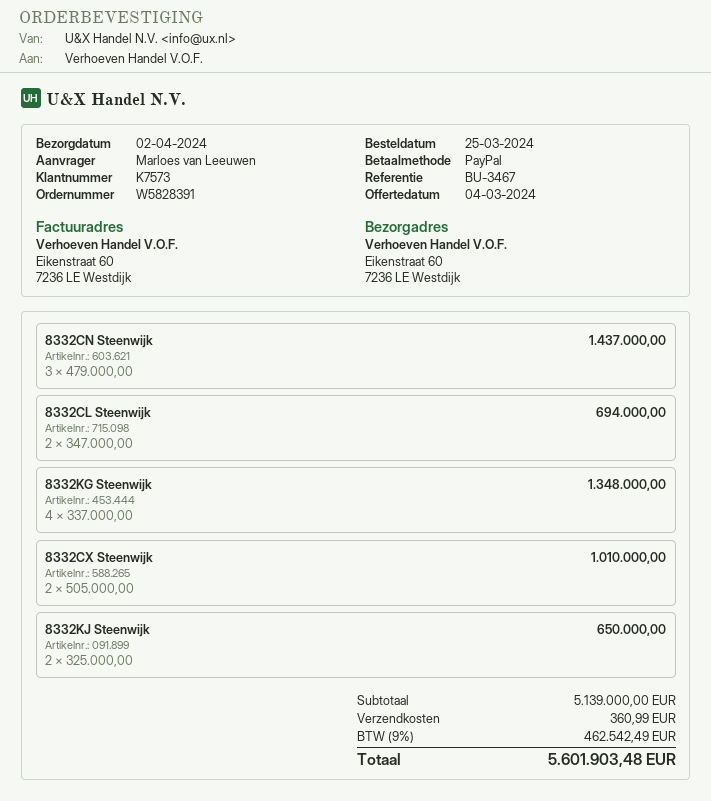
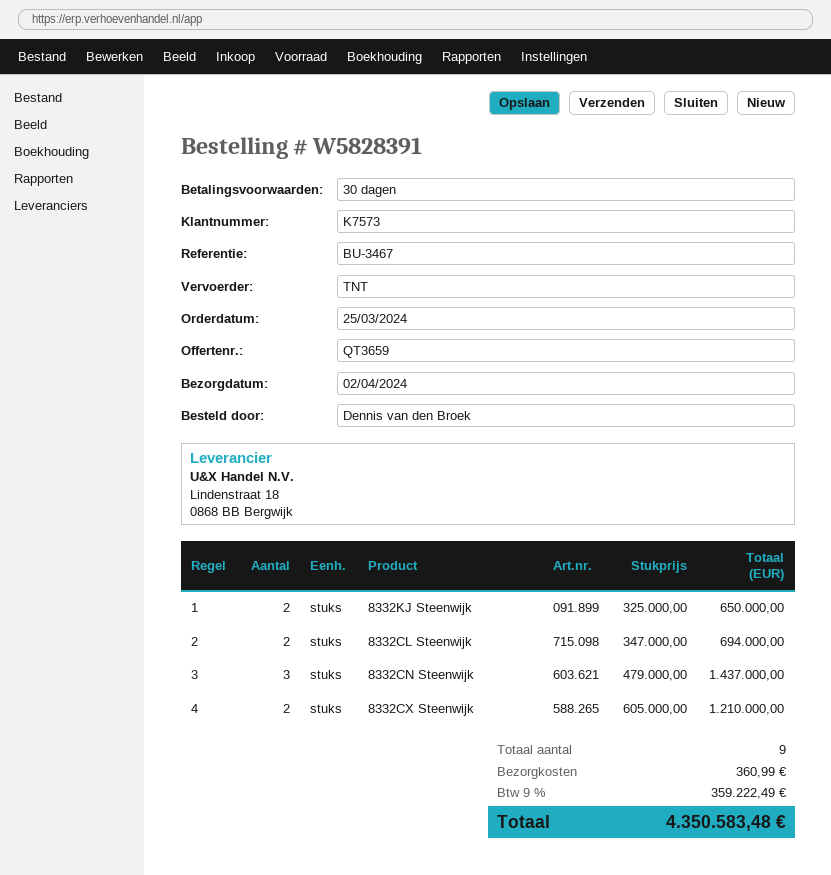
ordered by: Marloes van Leeuwen -> Dennis van den Broek
8332KG Steenwijk: 4 x 337000.00 = 1348000.00 -> none
8332CX Steenwijk: 2 x 505000.00 = 1010000.00 -> 2 x 605000.00 = 1210000.00
tax: 9% = 462542.49 -> 9% = 359222.49
total: 5601903.48 -> 4350583.48

